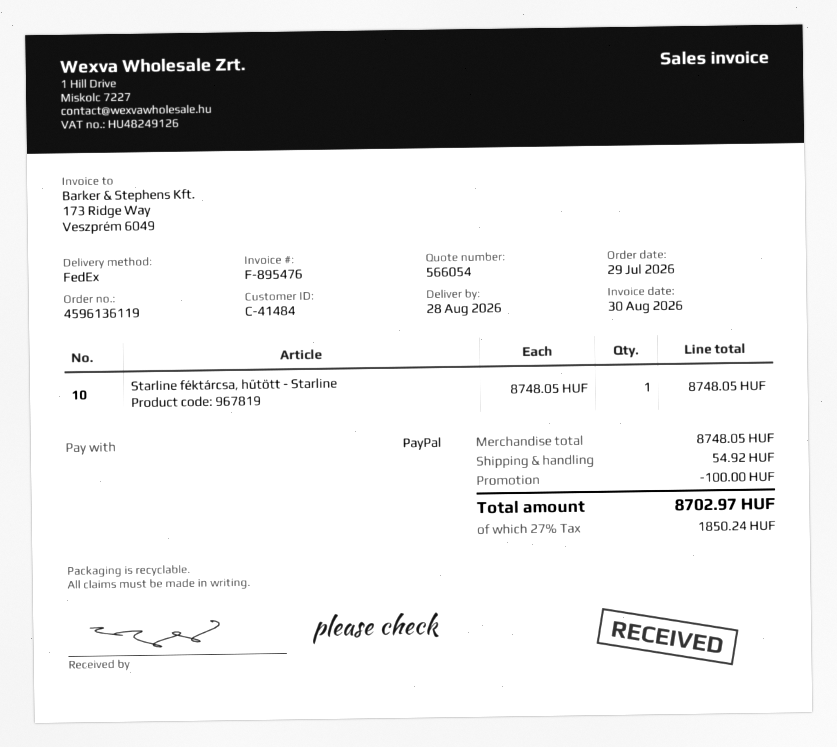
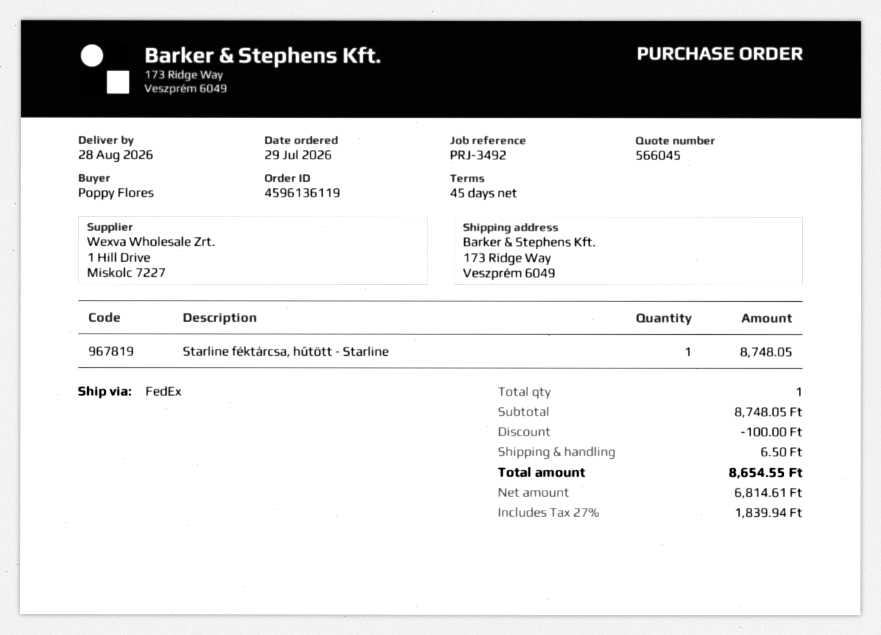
quote number: 566054 -> 566045
shipping: 54.92 -> 6.50
tax: 27% = 1850.24 -> 27% = 1839.94
total: 8702.97 -> 8654.55

